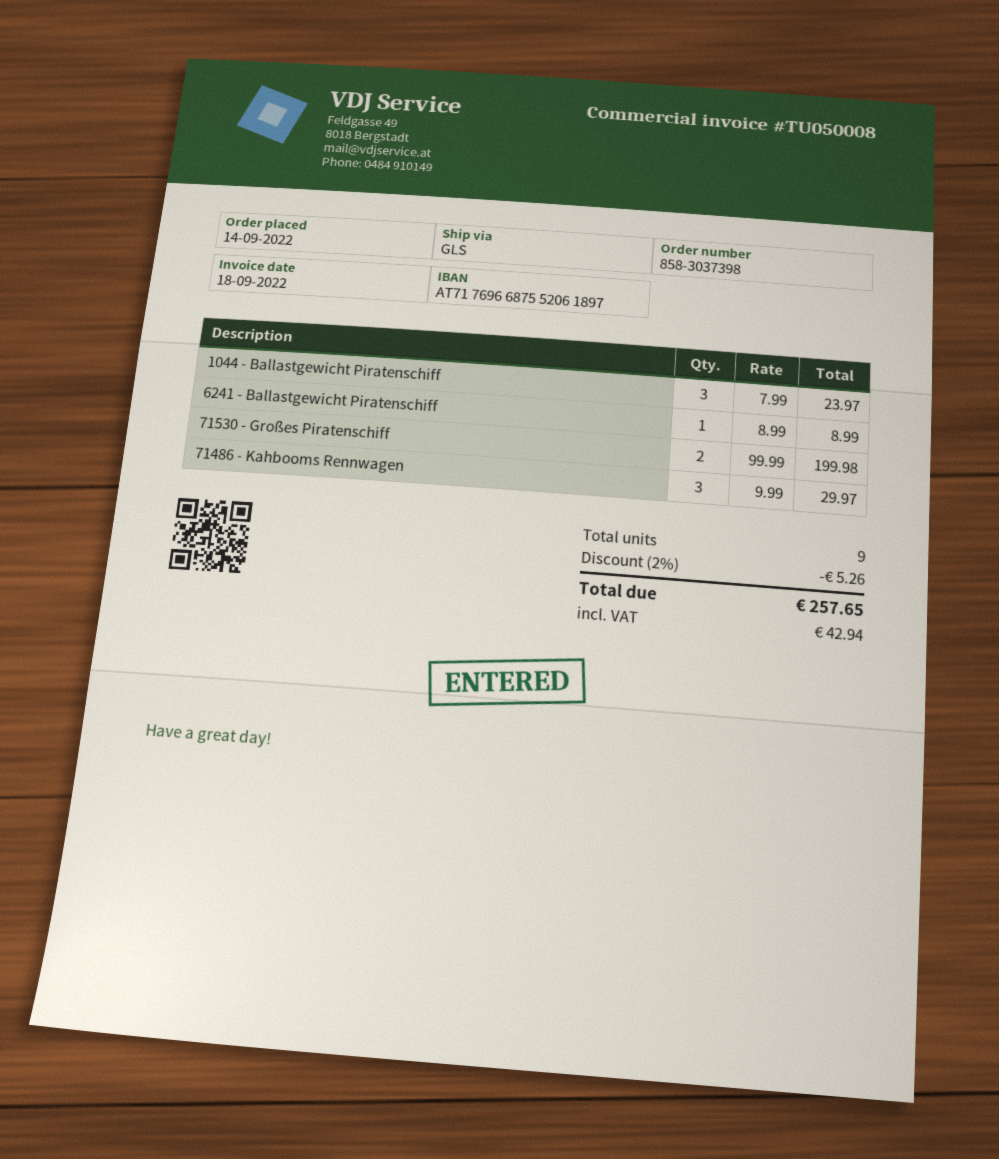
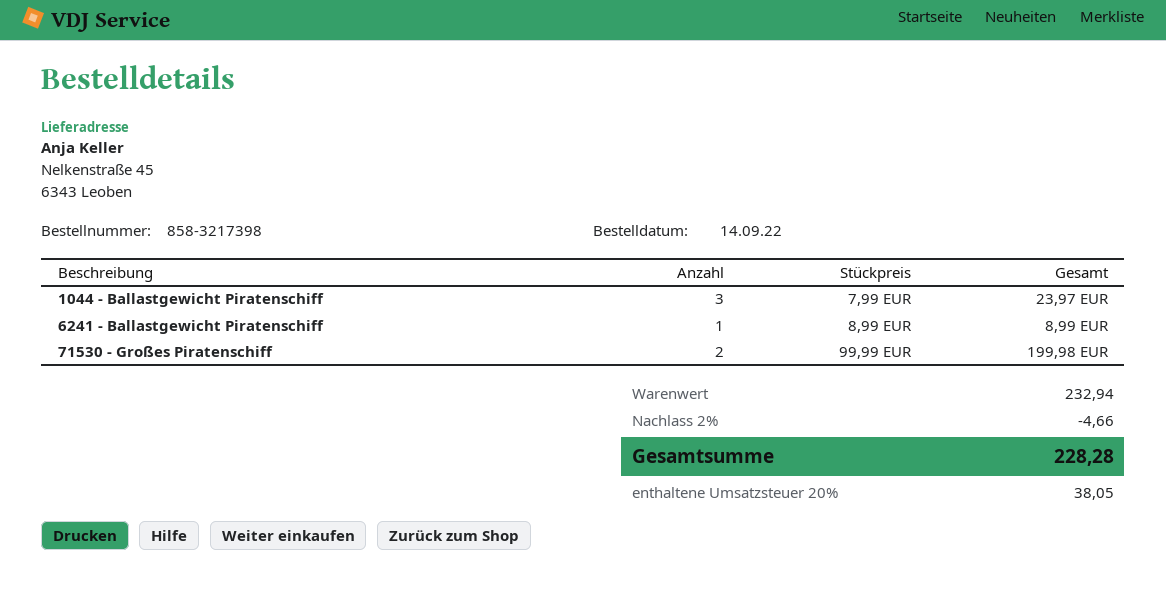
order number: 858-3037398 -> 858-3217398
71486 - Kahbooms Rennwagen: 3 x 9.99 = 29.97 -> none
discount: 2% = 5.26 -> 2% = 4.66
tax: 42.94 -> 38.05
total: 257.65 -> 228.28

